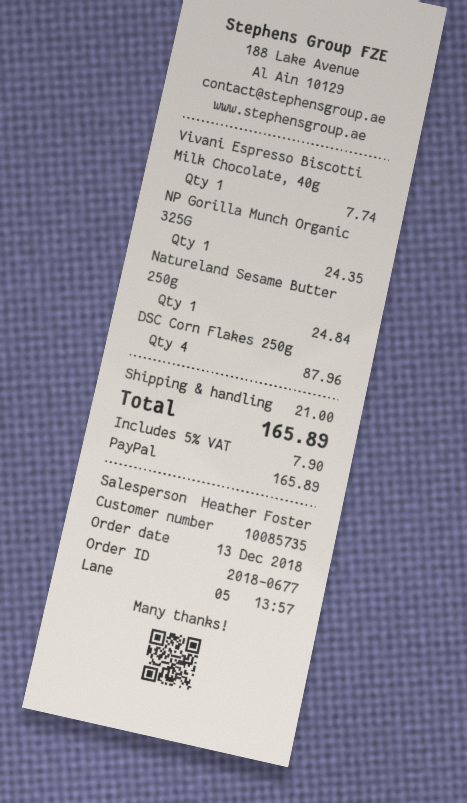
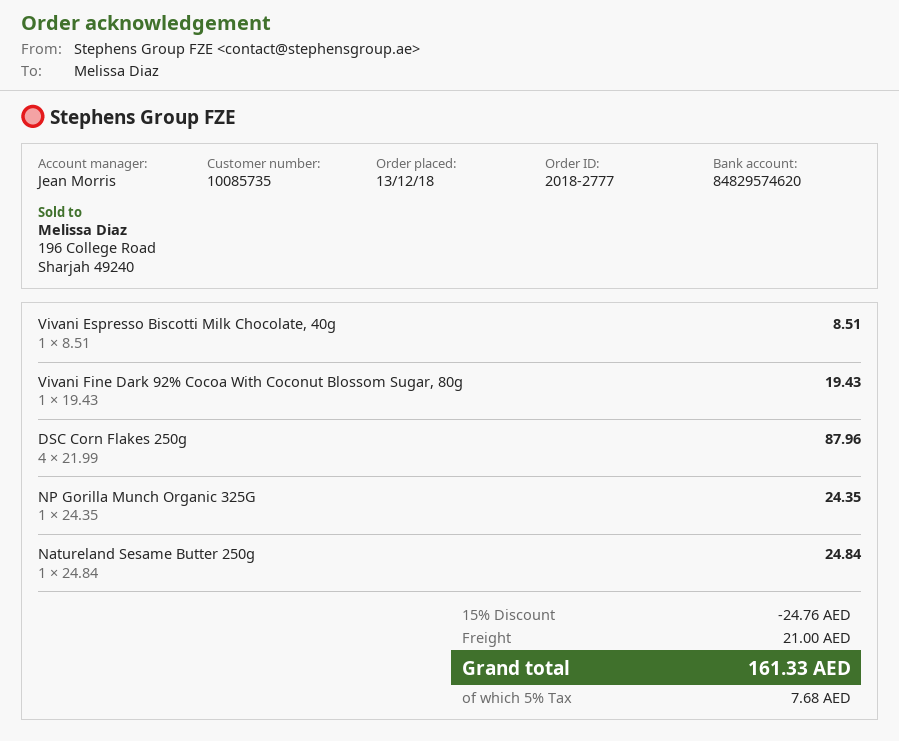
order number: 2018-0677 -> 2018-2777
sales rep: Heather Foster -> Jean Morris
Vivani Espresso Biscotti Milk Chocolate, 40g: 1 for 7.74 -> 1 for 8.51
Vivani Fine Dark 92% Cocoa With Coconut Blossom Sugar, 80g: none -> 1 for 19.43
discount: none -> 15% = 24.76
tax: 5% = 7.90 -> 5% = 7.68
total: 165.89 -> 161.33

